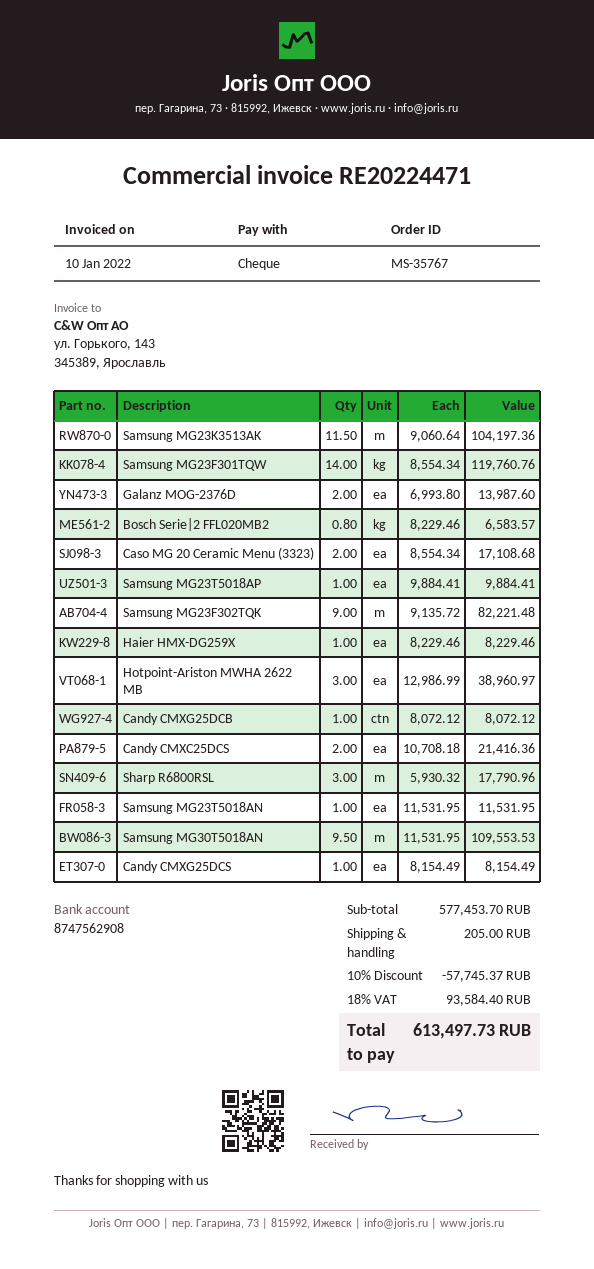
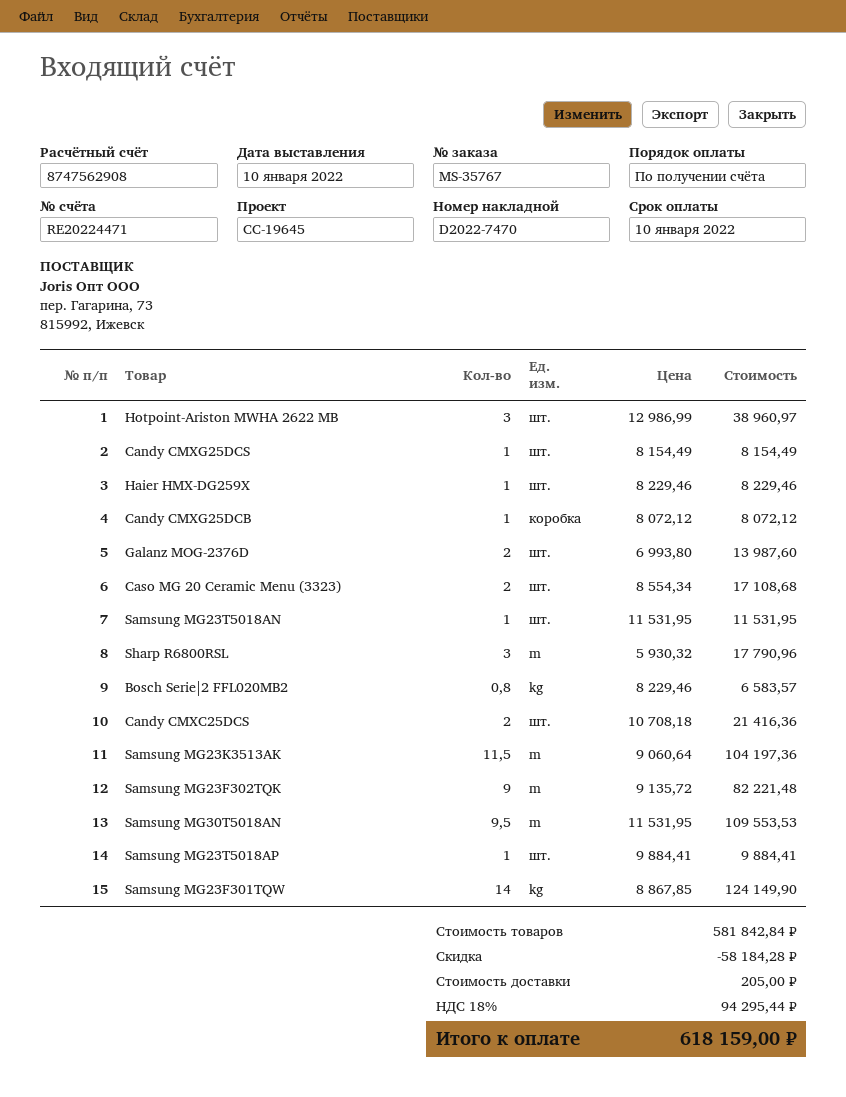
Samsung MG23F301TQW: 14 x 8554.34 = 119760.76 -> 14 x 8867.85 = 124149.90
subtotal: 577453.70 -> 581842.84
discount: 57745.37 -> 58184.28
tax: 18% = 93584.40 -> 18% = 94295.44
total: 613497.73 -> 618159.00

